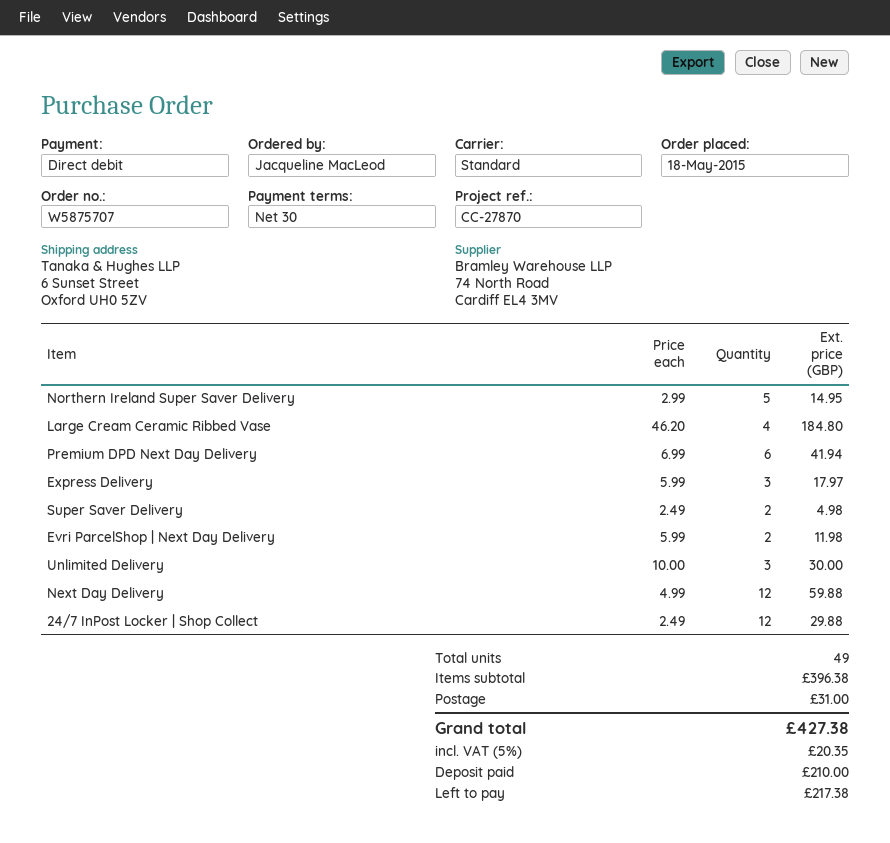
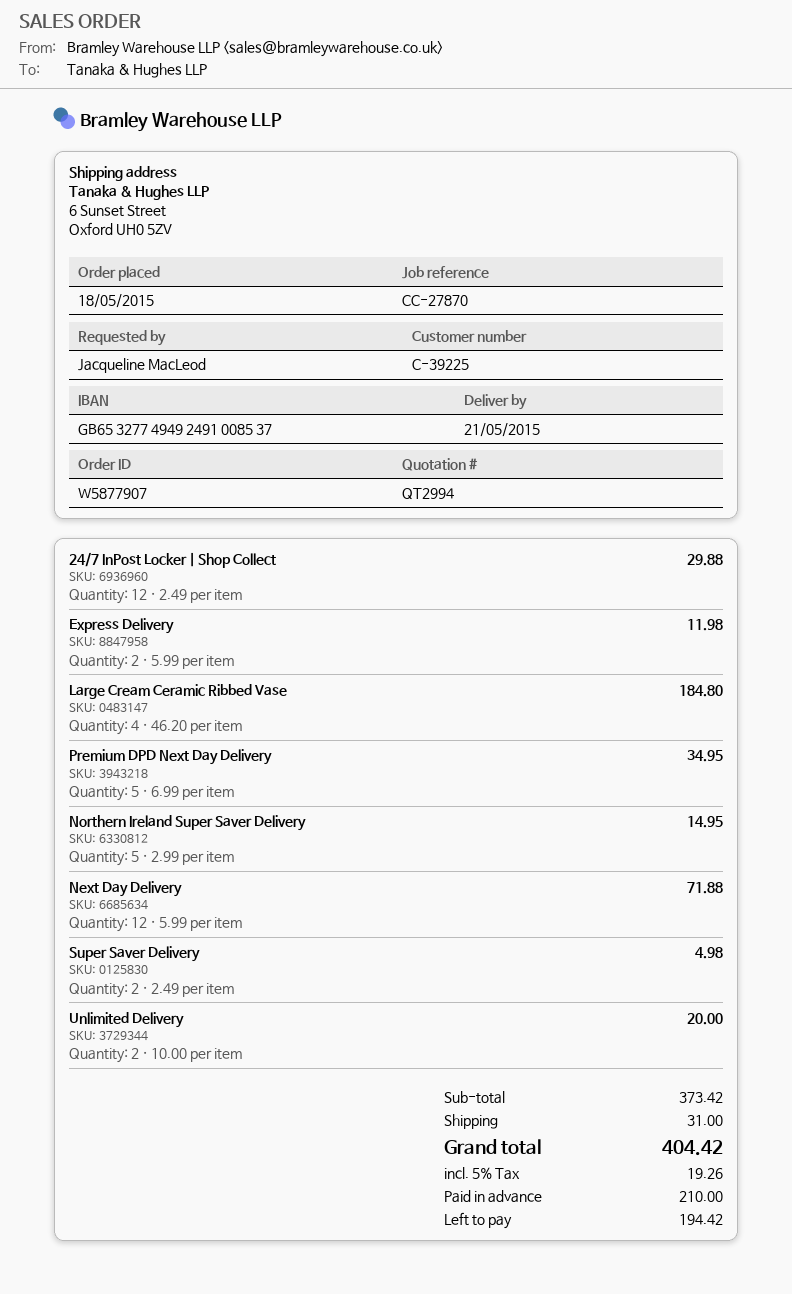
order number: W5875707 -> W5877907
Premium DPD Next Day Delivery: 6 x 6.99 = 41.94 -> 5 x 6.99 = 34.95
Express Delivery: 3 x 5.99 = 17.97 -> 2 x 5.99 = 11.98
Evri ParcelShop | Next Day Delivery: 2 x 5.99 = 11.98 -> none
Unlimited Delivery: 3 x 10.00 = 30.00 -> 2 x 10.00 = 20.00
Next Day Delivery: 12 x 4.99 = 59.88 -> 12 x 5.99 = 71.88
subtotal: 396.38 -> 373.42
tax: 5% = 20.35 -> 5% = 19.26
total: 427.38 -> 404.42
balance: 217.38 -> 194.42

